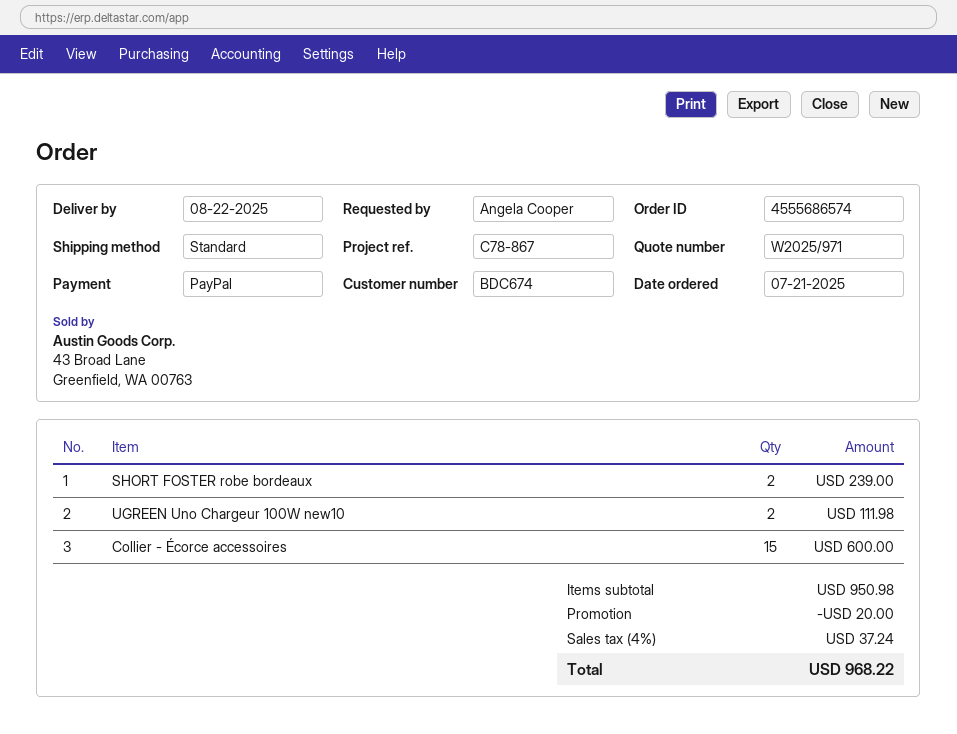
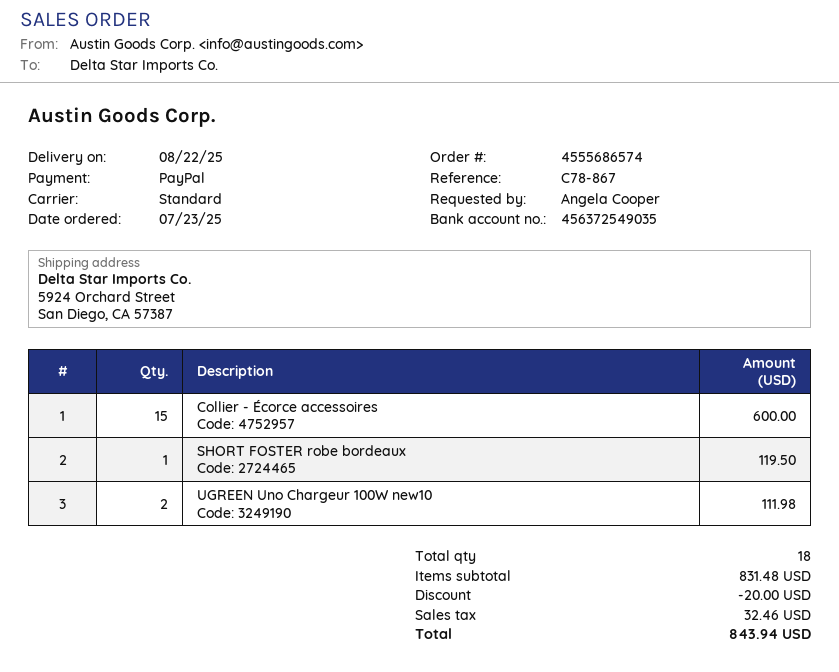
order date: 2025-07-21 -> 2025-07-23
SHORT FOSTER robe bordeaux: 2 for 239.00 -> 1 for 119.50
subtotal: 950.98 -> 831.48
tax: 37.24 -> 32.46
total: 968.22 -> 843.94

